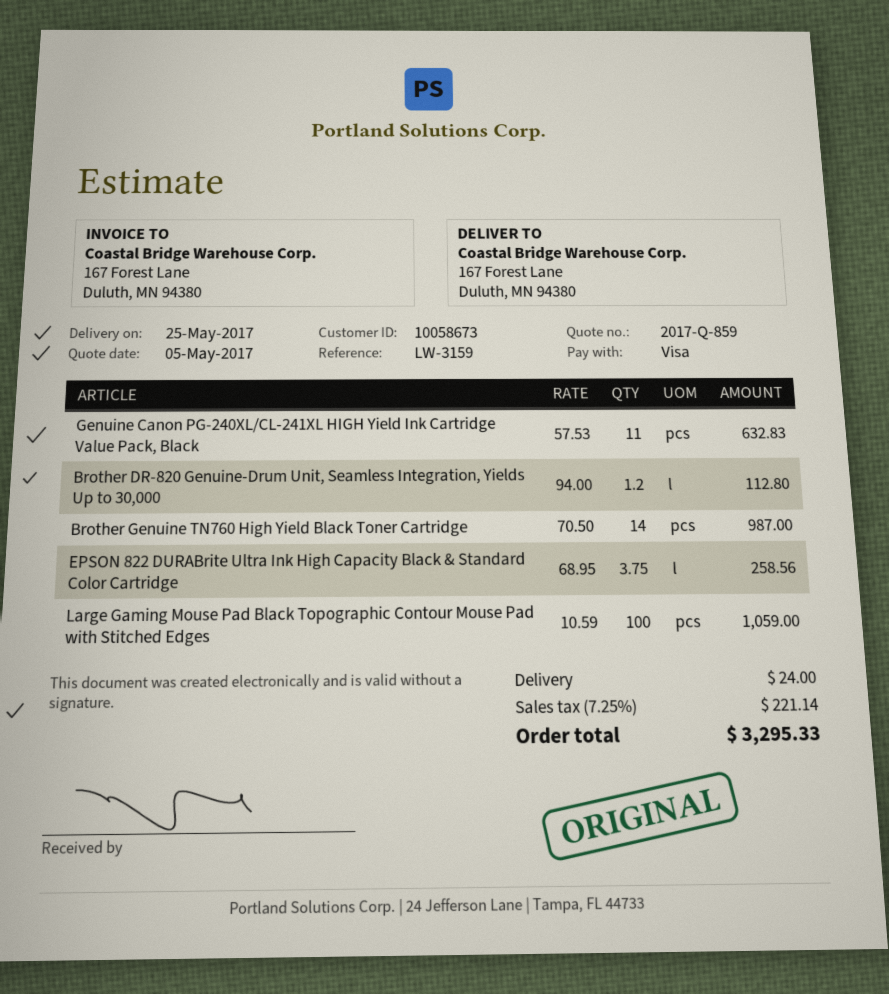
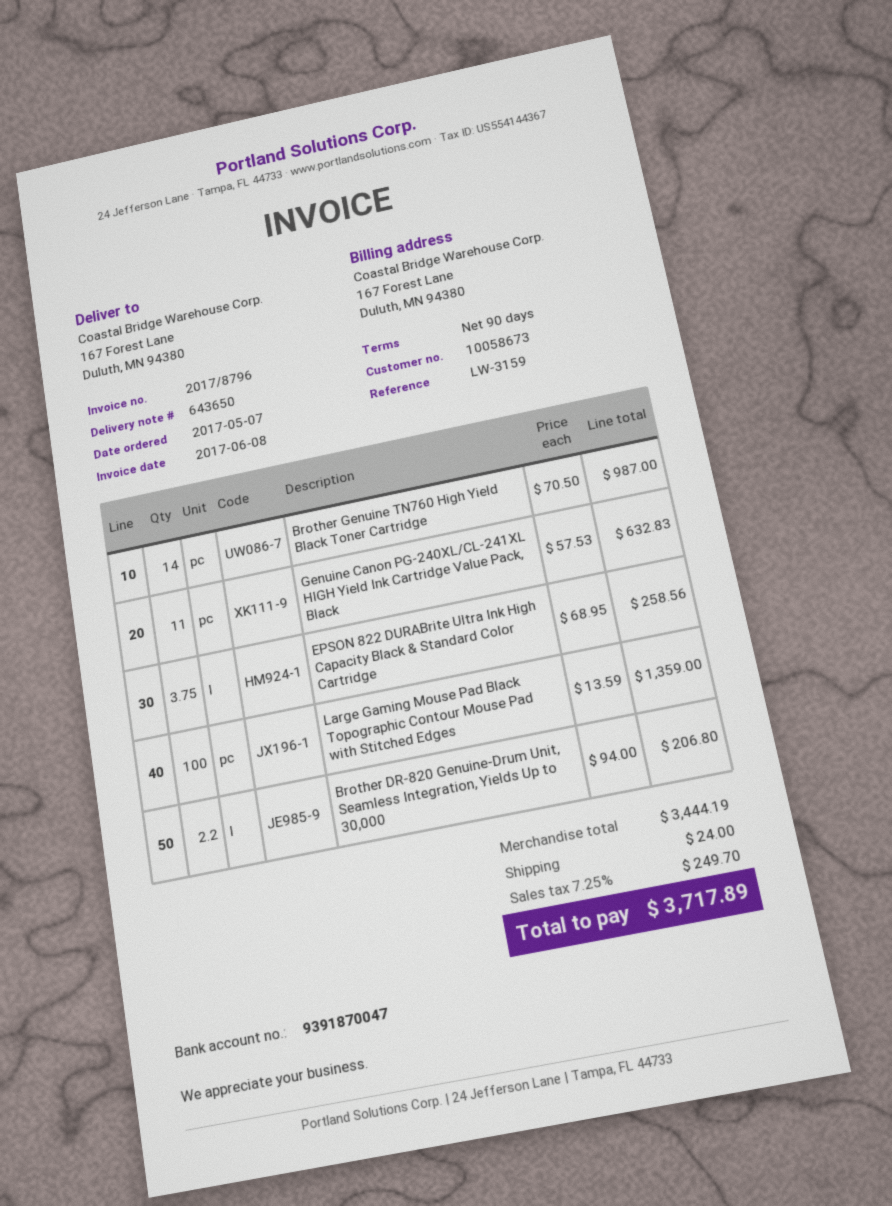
Brother DR-820 Genuine-Drum Unit, Seamless Integration, Yields Up to 30,000: 1.2 x 94.00 = 112.80 -> 2.2 x 94.00 = 206.80
Large Gaming Mouse Pad Black Topographic Contour Mouse Pad with Stitched Edges: 100 x 10.59 = 1059.00 -> 100 x 13.59 = 1359.00
tax: 7.25% = 221.14 -> 7.25% = 249.70
total: 3295.33 -> 3717.89

